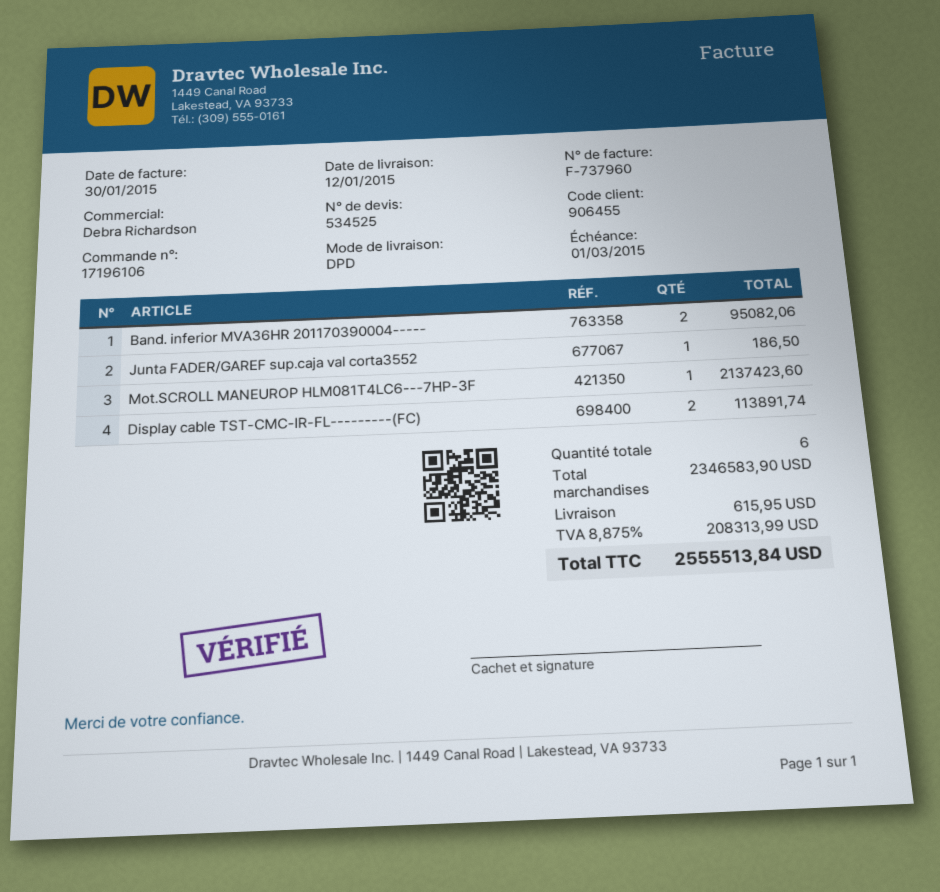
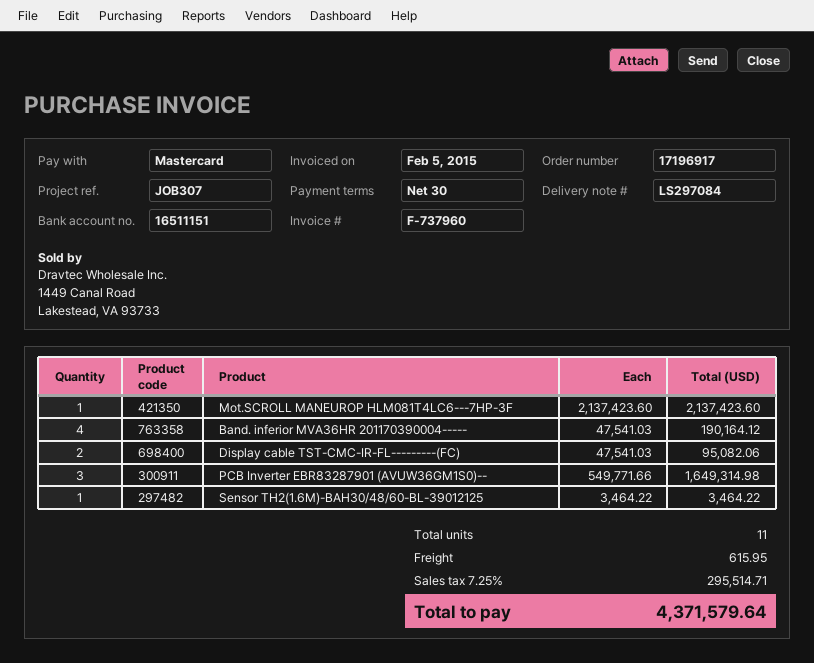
order number: 17196106 -> 17196917
invoice date: 2015-01-30 -> 2015-02-05
Band. inferior MVA36HR 201170390004-----: 2 for 95082.06 -> 4 for 190164.12
Junta FADER/GAREF sup.caja val corta3552: 1 for 186.50 -> none
Display cable TST-CMC-IR-FL---------(FC): 2 for 113891.74 -> 2 for 95082.06
PCB Inverter EBR83287901 (AVUW36GM1S0)--: none -> 3 for 1649314.98
Sensor TH2(1.6M)-BAH30/48/60-BL-39012125: none -> 1 for 3464.22
total quantity: 6 -> 11
tax: 8.875% = 208313.99 -> 7.25% = 295514.71
total: 2555513.84 -> 4371579.64

